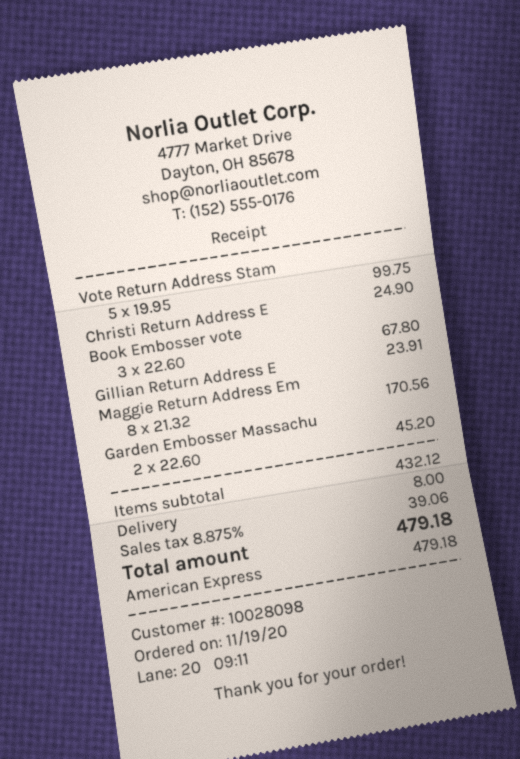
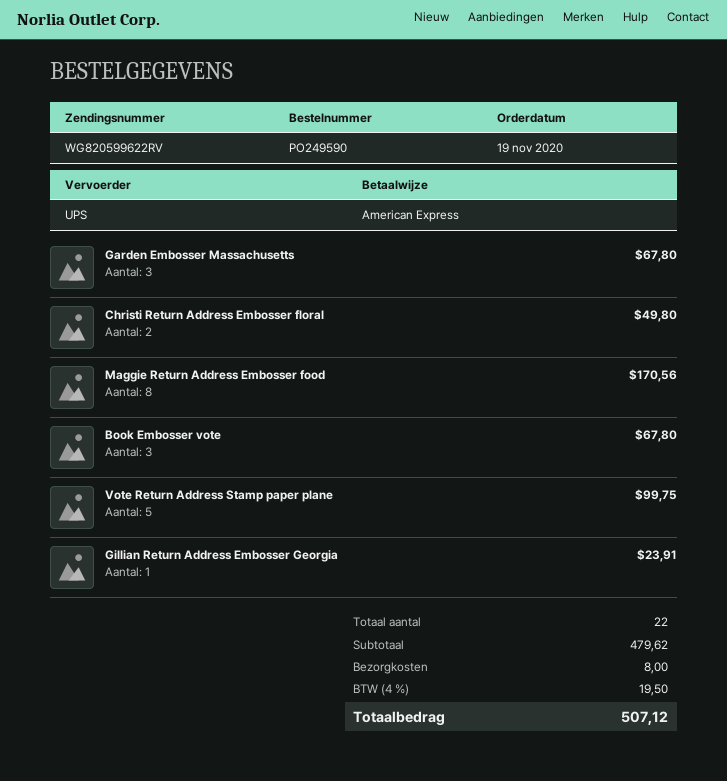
Christi Return Address E: 1 for 24.90 -> 2 for 49.80
Garden Embosser Massachu: 2 for 45.20 -> 3 for 67.80
subtotal: 432.12 -> 479.62
tax: 8.875% = 39.06 -> 4% = 19.50
total: 479.18 -> 507.12

